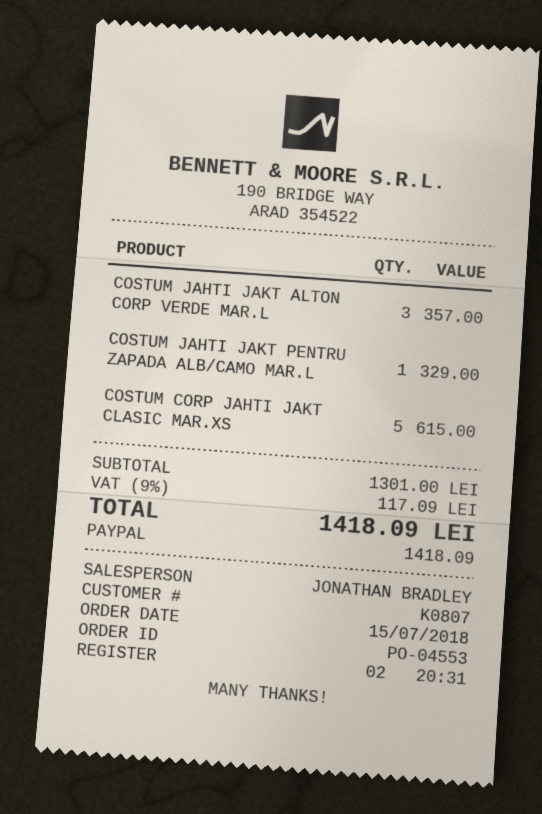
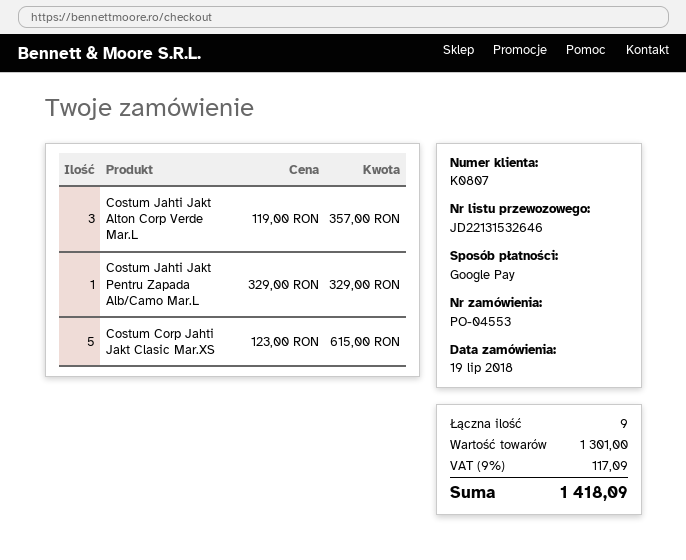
order date: 2018-07-15 -> 2018-07-19
payment method: PayPal -> Google Pay

